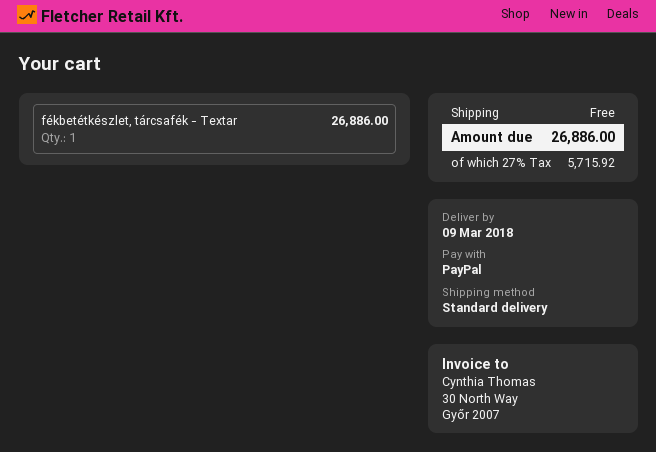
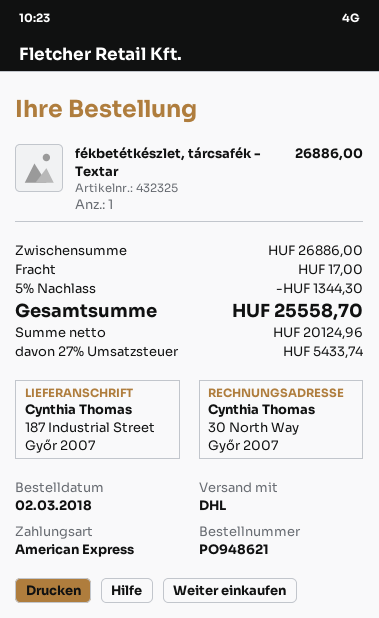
payment method: PayPal -> American Express
shipping method: standard -> DHL
discount: none -> 5% = 1344.30
shipping: 0.00 -> 17.00
tax: 27% = 5715.92 -> 27% = 5433.74
total: 26886.00 -> 25558.70

